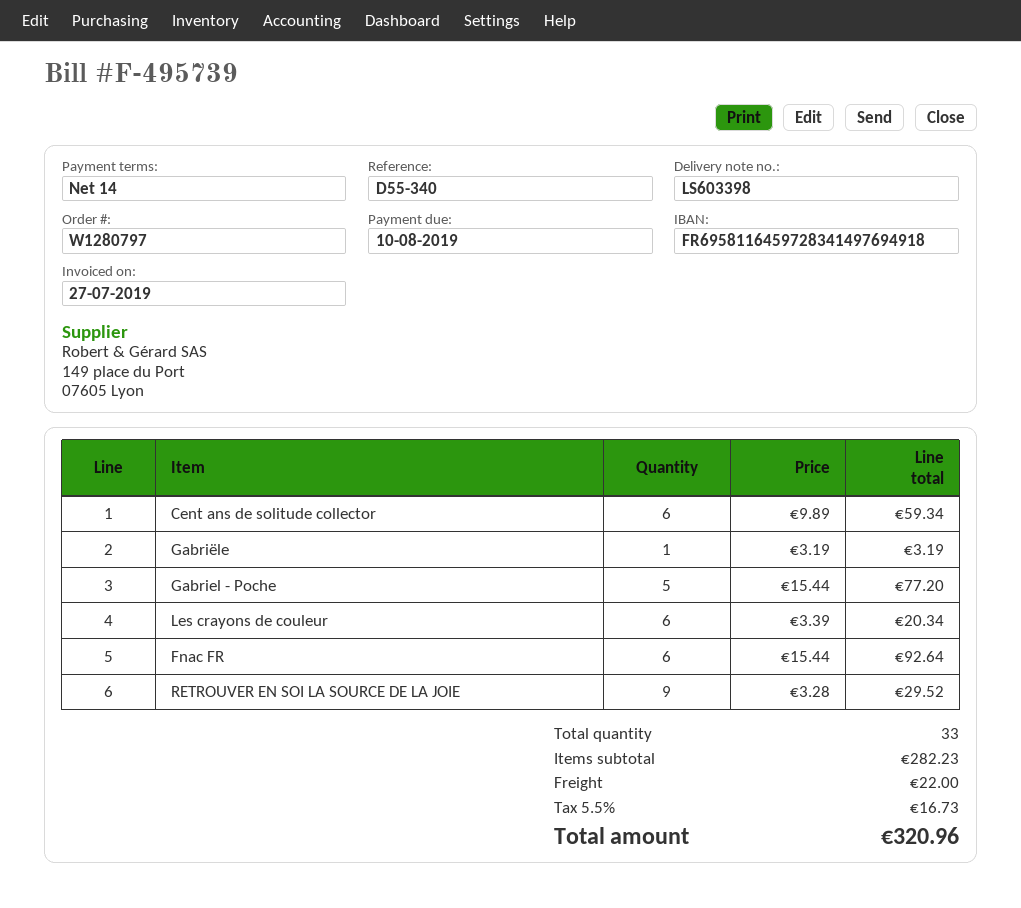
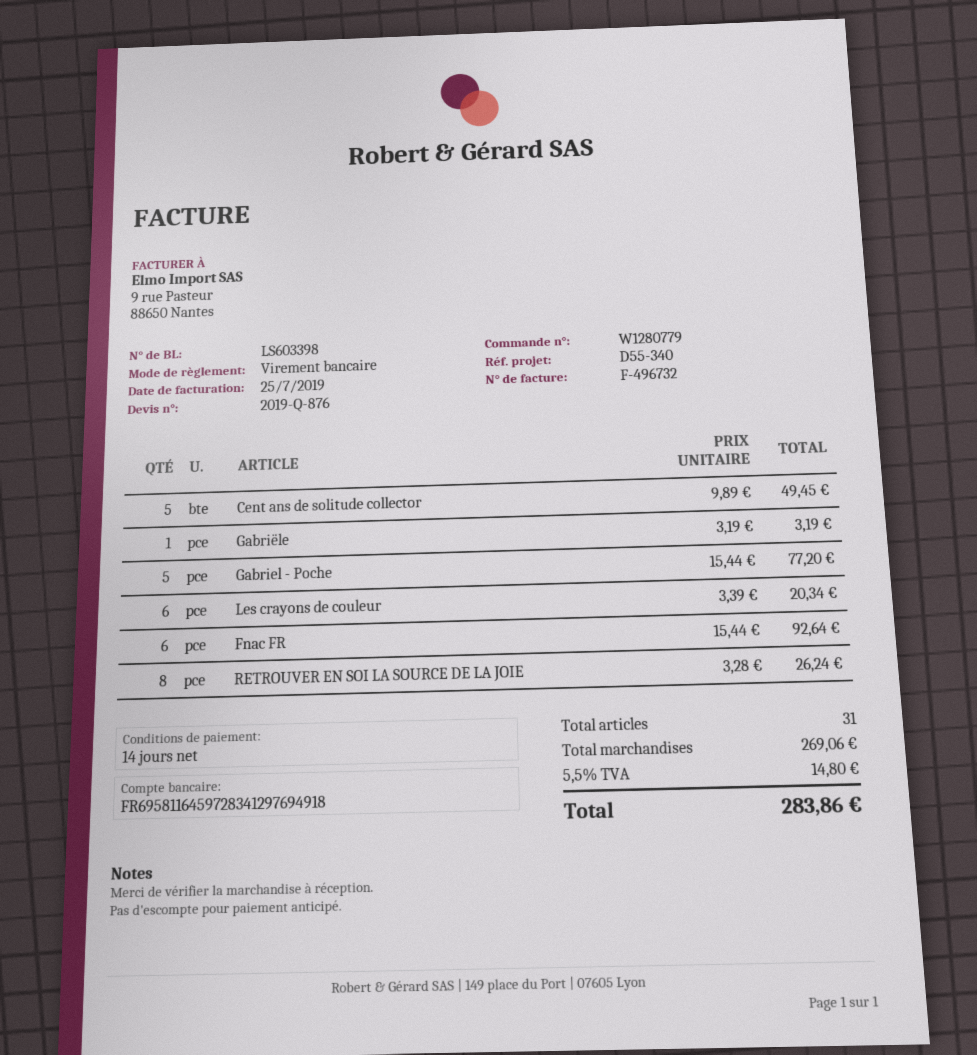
order number: W1280797 -> W1280779
invoice number: F-495739 -> F-496732
invoice date: 2019-07-27 -> 2019-07-25
bank account: FR6958116459728341497694918 -> FR6958116459728341297694918
Cent ans de solitude collector: 6 x 9.89 = 59.34 -> 5 x 9.89 = 49.45
RETROUVER EN SOI LA SOURCE DE LA JOIE: 9 x 3.28 = 29.52 -> 8 x 3.28 = 26.24
total quantity: 33 -> 31
subtotal: 282.23 -> 269.06
shipping: 22.00 -> none
tax: 5.5% = 16.73 -> 5.5% = 14.80
total: 320.96 -> 283.86

